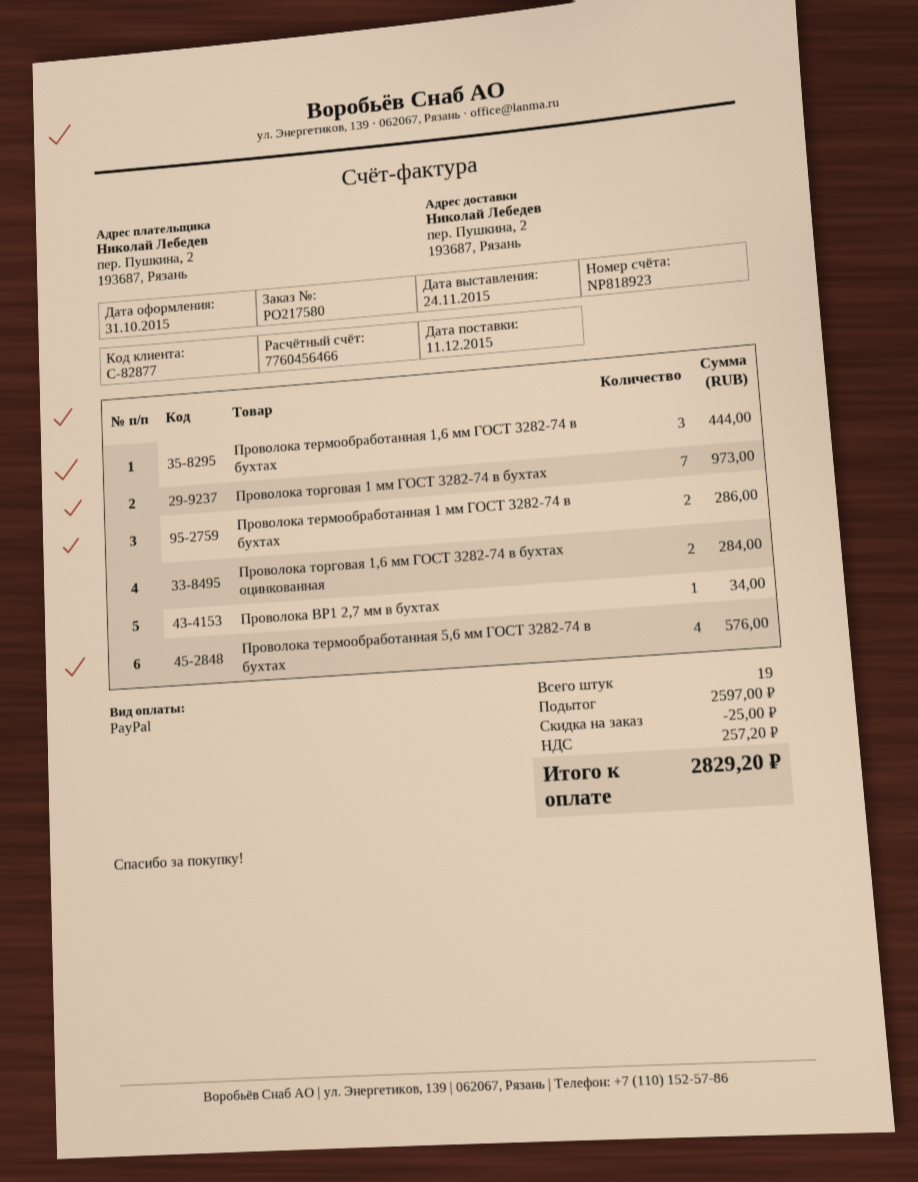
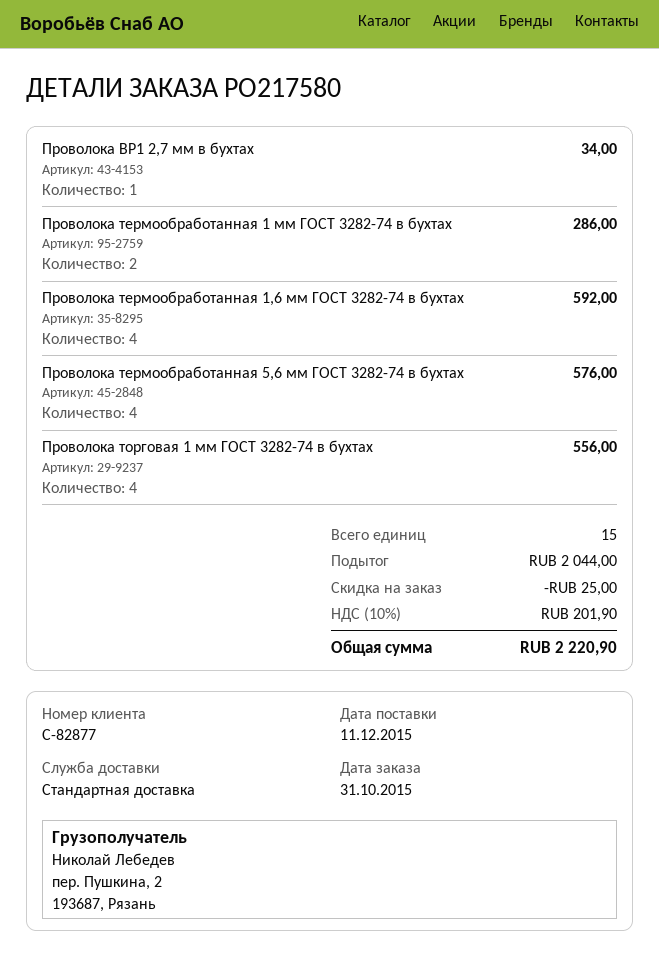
Проволока термообработанная 1,6 мм ГОСТ 3282-74 в бухтах: 3 for 444.00 -> 4 for 592.00
Проволока торговая 1 мм ГОСТ 3282-74 в бухтах: 7 for 973.00 -> 4 for 556.00
Проволока торговая 1,6 мм ГОСТ 3282-74 в бухтах оцинкованная: 2 for 284.00 -> none
total quantity: 19 -> 15
subtotal: 2597.00 -> 2044.00
tax: 257.20 -> 201.90
total: 2829.20 -> 2220.90

